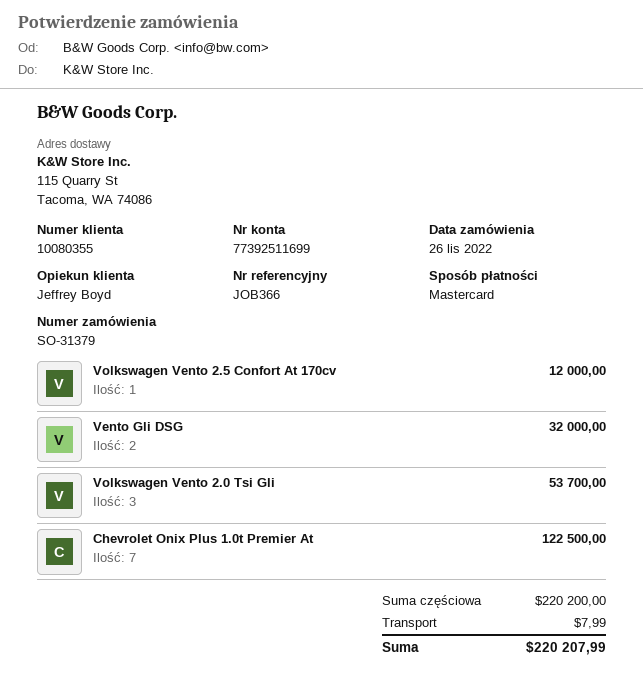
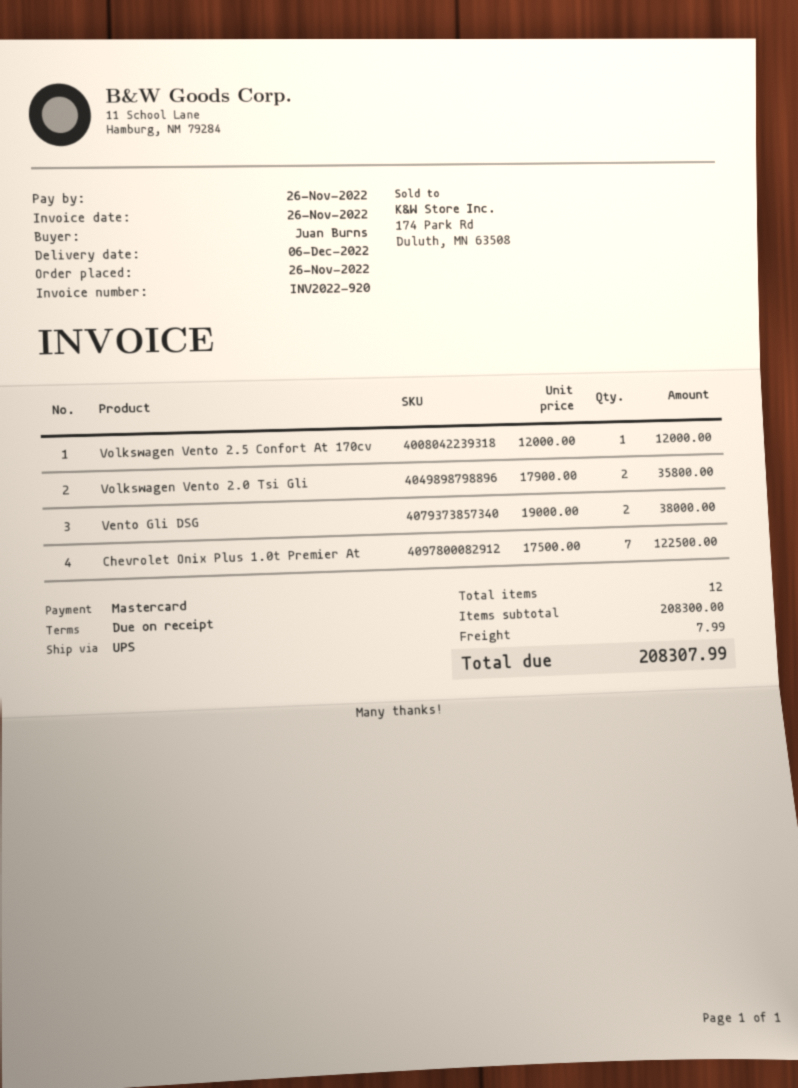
Vento Gli DSG: 2 for 32000.00 -> 2 for 38000.00
Volkswagen Vento 2.0 Tsi Gli: 3 for 53700.00 -> 2 for 35800.00
subtotal: 220200.00 -> 208300.00
total: 220207.99 -> 208307.99

